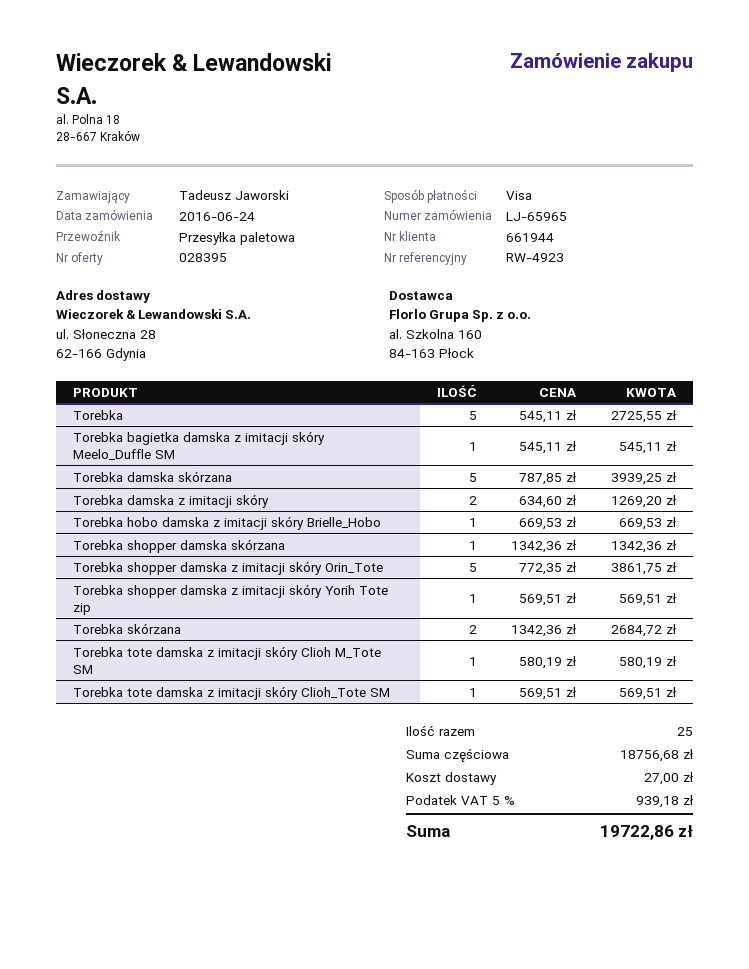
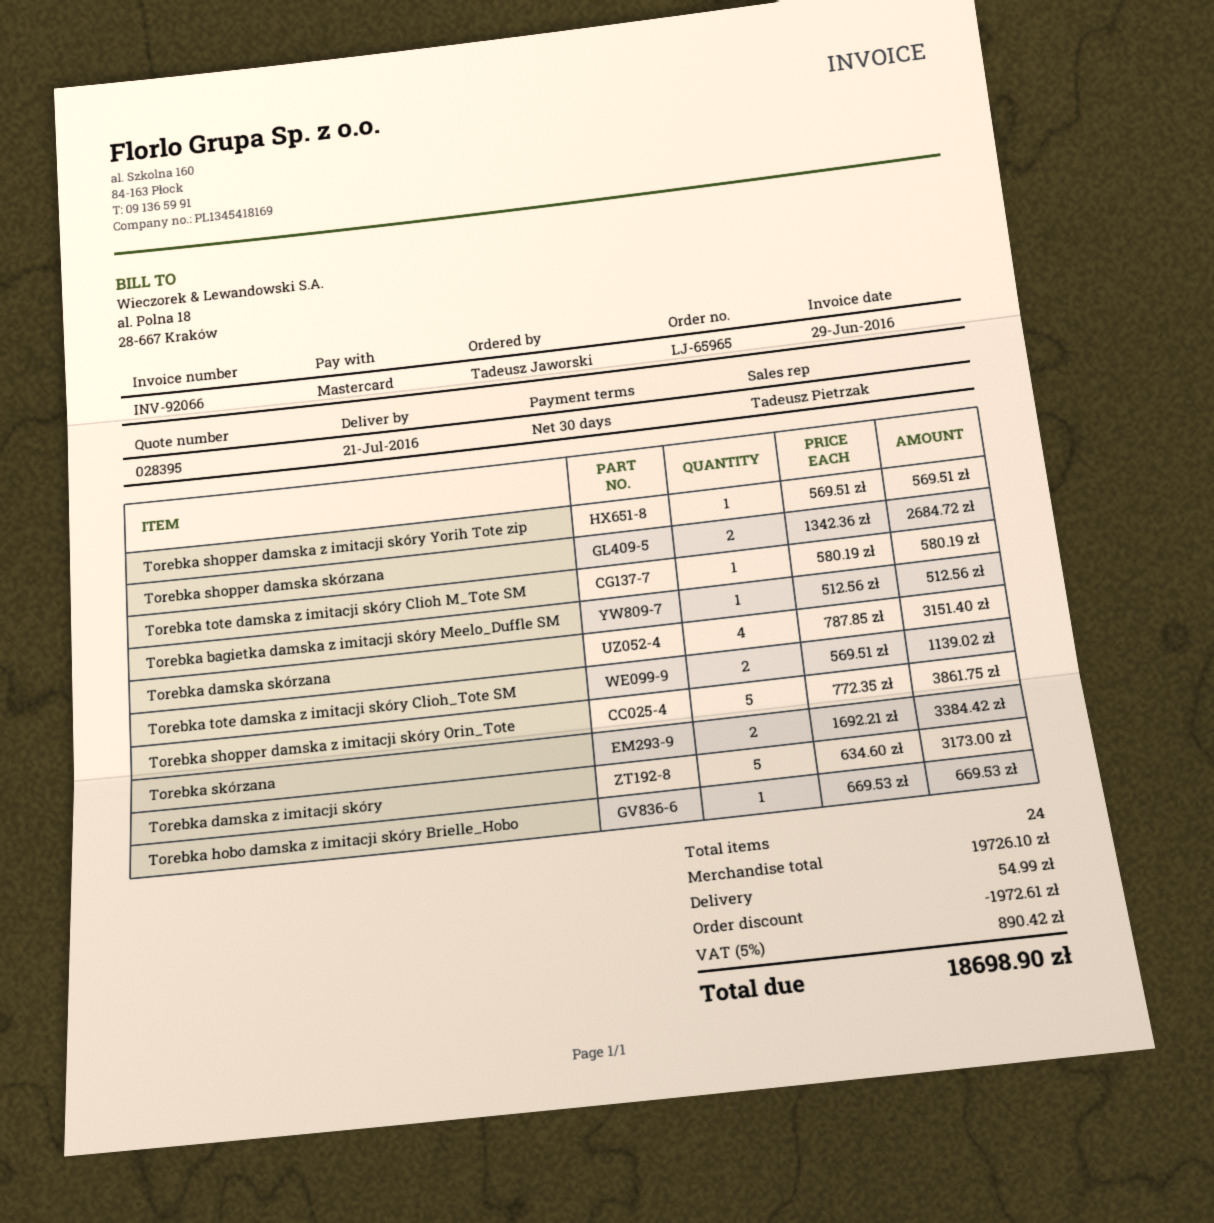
payment method: Visa -> Mastercard
Torebka: 5 x 545.11 = 2725.55 -> none
Torebka bagietka damska z imitacji skóry Meelo_Duffle SM: 1 x 545.11 = 545.11 -> 1 x 512.56 = 512.56
Torebka damska skórzana: 5 x 787.85 = 3939.25 -> 4 x 787.85 = 3151.40
Torebka damska z imitacji skóry: 2 x 634.60 = 1269.20 -> 5 x 634.60 = 3173.00
Torebka shopper damska skórzana: 1 x 1342.36 = 1342.36 -> 2 x 1342.36 = 2684.72
Torebka skórzana: 2 x 1342.36 = 2684.72 -> 2 x 1692.21 = 3384.42
Torebka tote damska z imitacji skóry Clioh_Tote SM: 1 x 569.51 = 569.51 -> 2 x 569.51 = 1139.02
total quantity: 25 -> 24
subtotal: 18756.68 -> 19726.10
discount: none -> 1972.61
shipping: 27.00 -> 54.99
tax: 5% = 939.18 -> 5% = 890.42
total: 19722.86 -> 18698.90

